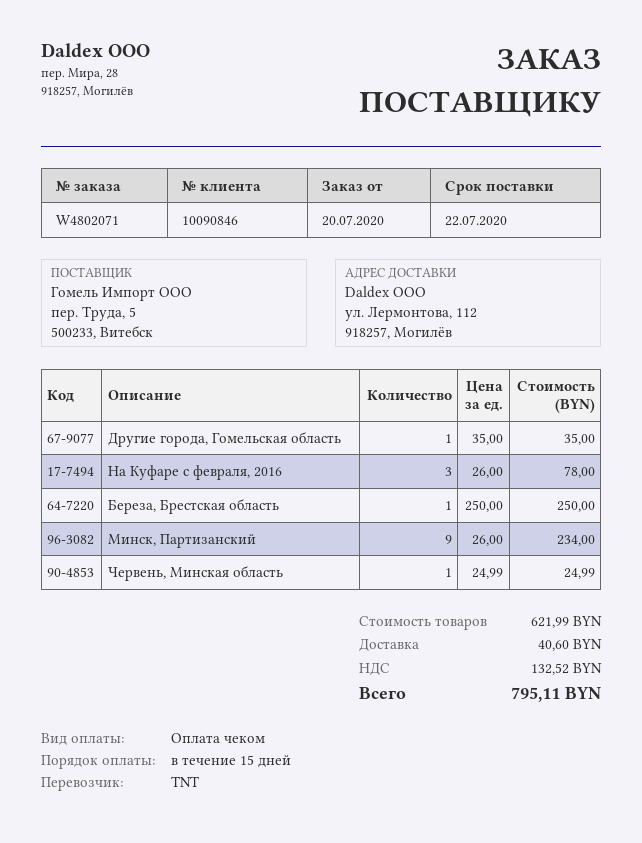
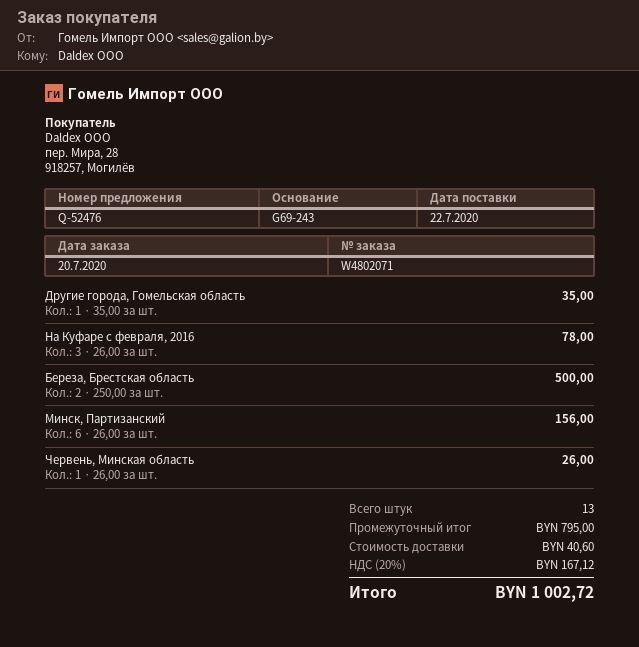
Береза, Брестская область: 1 x 250.00 = 250.00 -> 2 x 250.00 = 500.00
Минск, Партизанский: 9 x 26.00 = 234.00 -> 6 x 26.00 = 156.00
Червень, Минская область: 1 x 24.99 = 24.99 -> 1 x 26.00 = 26.00
subtotal: 621.99 -> 795.00
tax: 132.52 -> 167.12
total: 795.11 -> 1002.72

